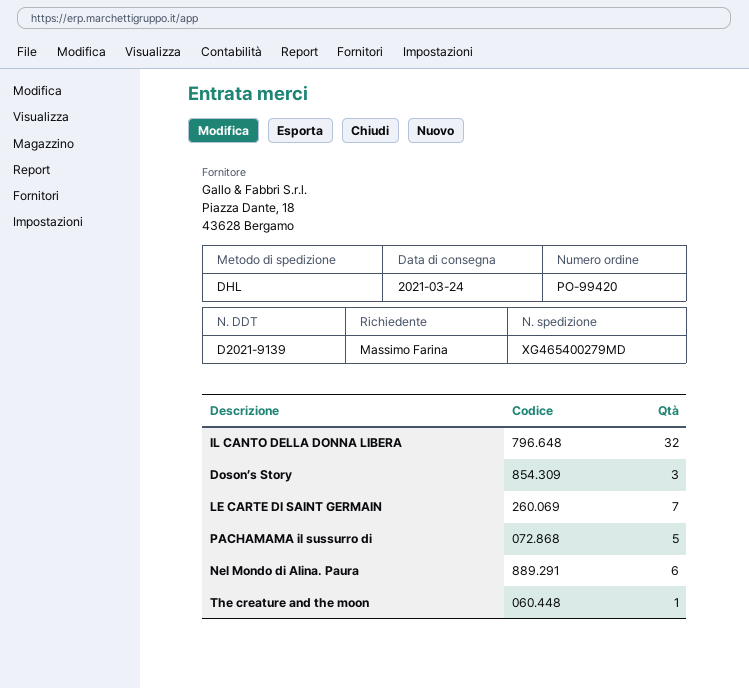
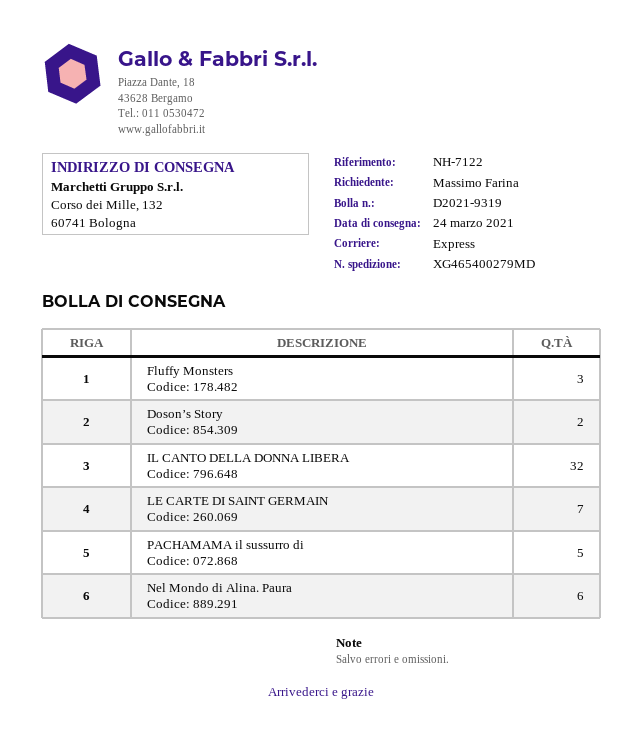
delivery note number: D2021-9139 -> D2021-9319
shipping method: DHL -> express
Doson’s Story: 3 -> 2
The creature and the moon: 1 -> none
Fluffy Monsters: none -> 3

